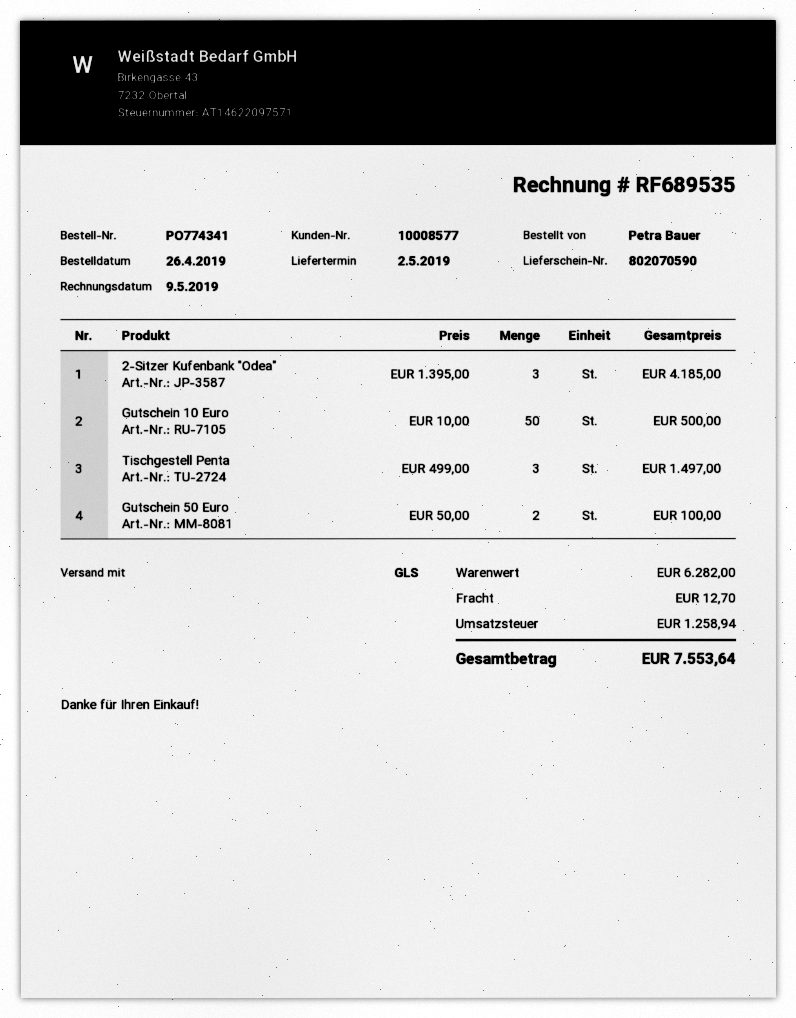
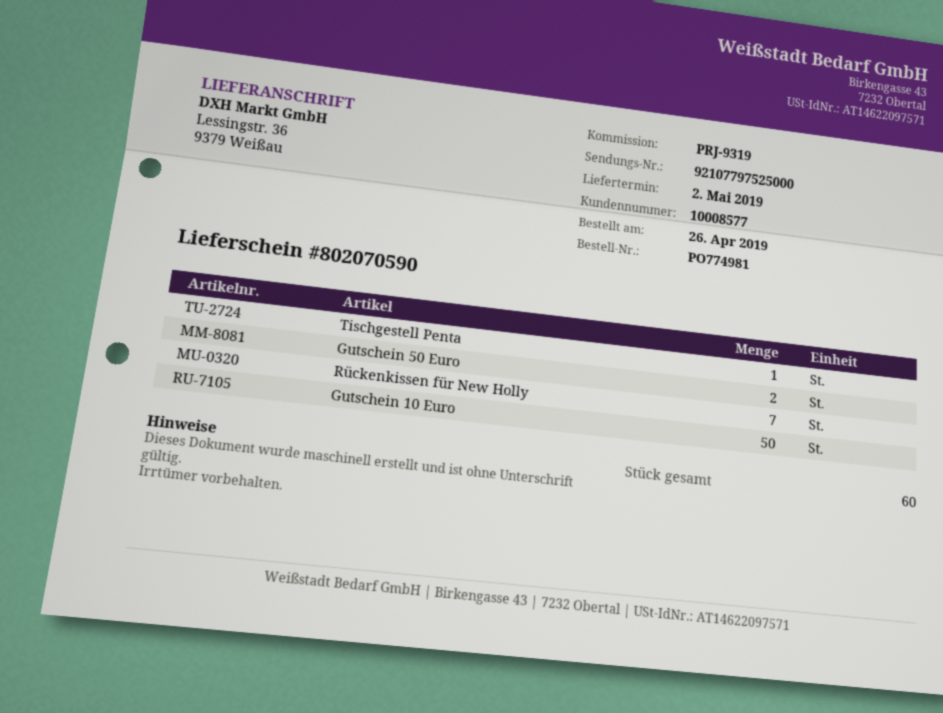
order number: PO774341 -> PO774981
2-Sitzer Kufenbank "Odea": 3 -> none
Tischgestell Penta: 3 -> 1
Rückenkissen für New Holly: none -> 7

